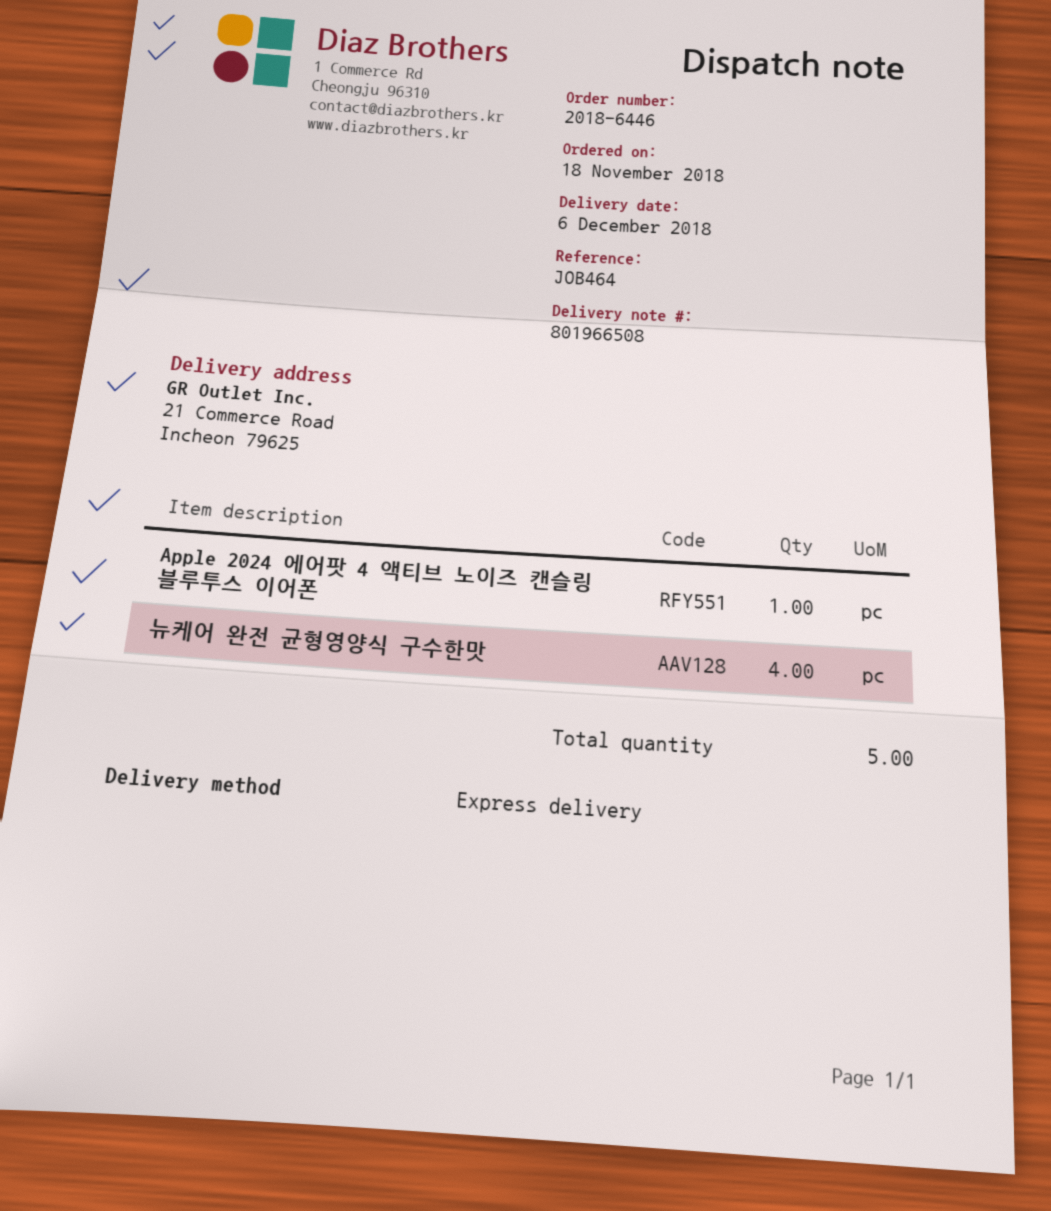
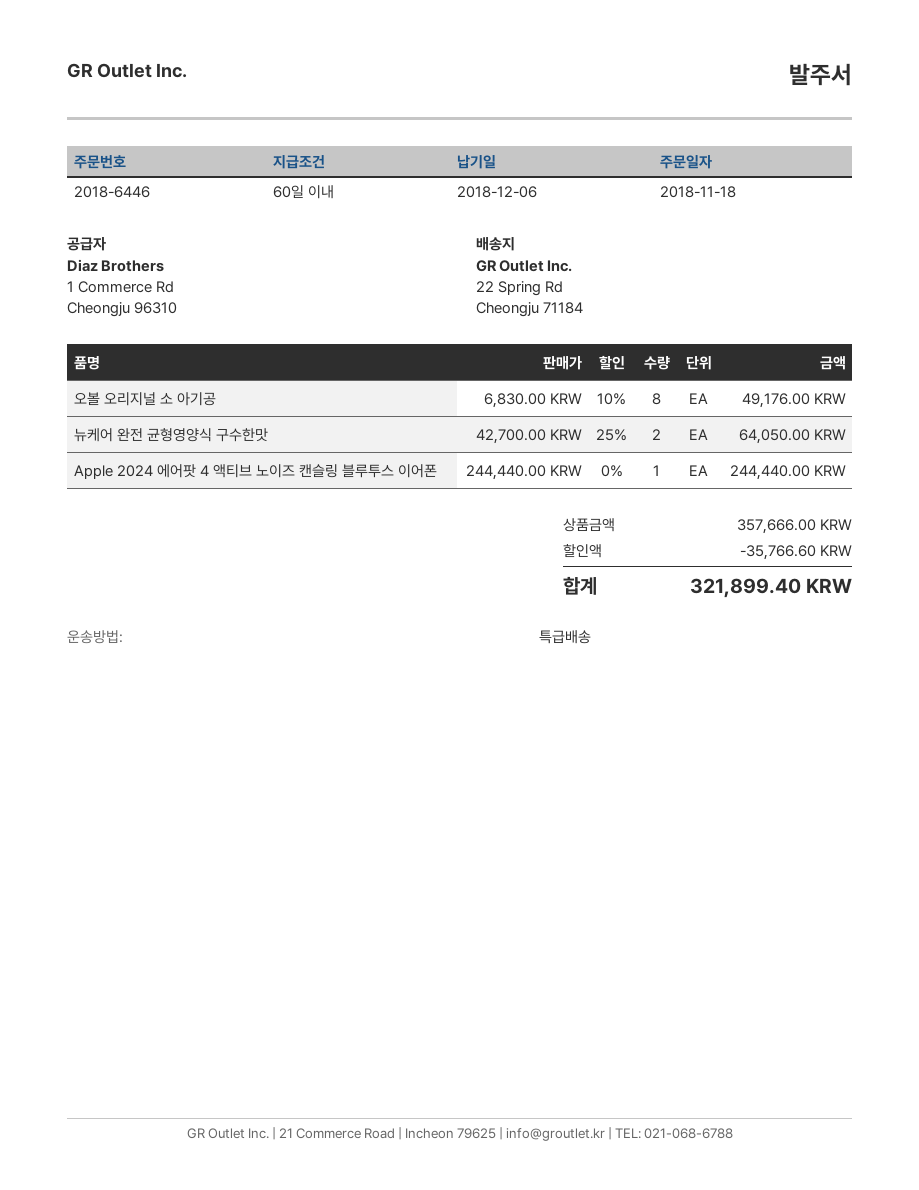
ship to: 21 Commerce Road, Incheon 79625 -> 22 Spring Rd, Cheongju 71184
뉴케어 완전 균형영양식 구수한맛: 4 -> 2
오볼 오리지널 소 아기공: none -> 8

